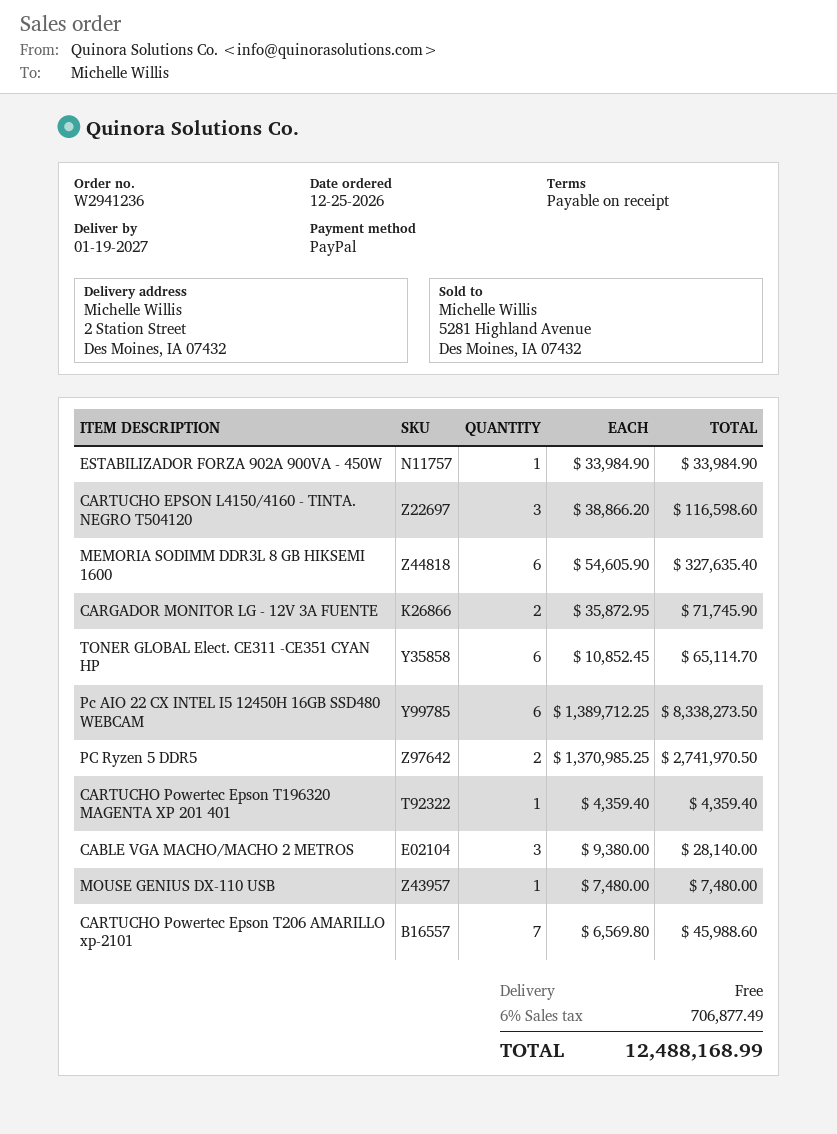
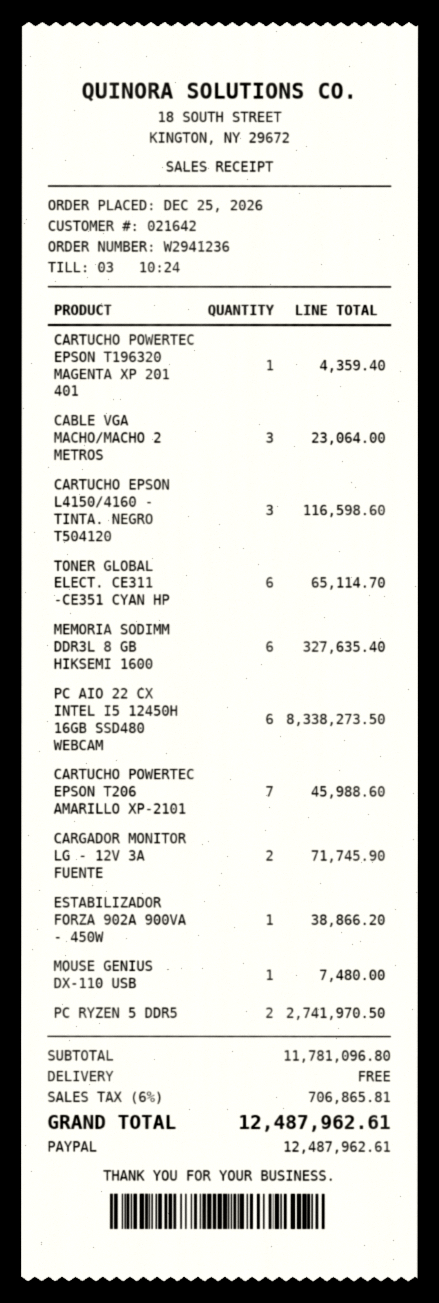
ESTABILIZADOR FORZA 902A 900VA - 450W: 1 for 33984.90 -> 1 for 38866.20
CABLE VGA MACHO/MACHO 2 METROS: 3 for 28140.00 -> 3 for 23064.00
tax: 6% = 706877.49 -> 6% = 706865.81
total: 12488168.99 -> 12487962.61

